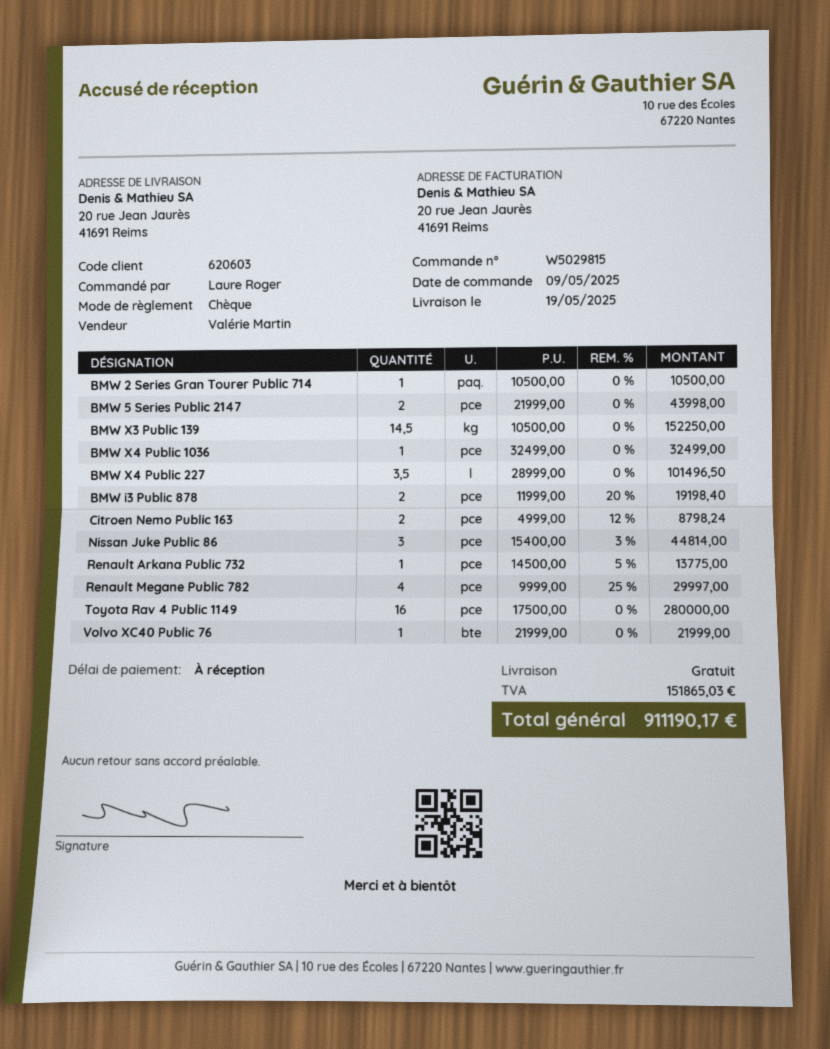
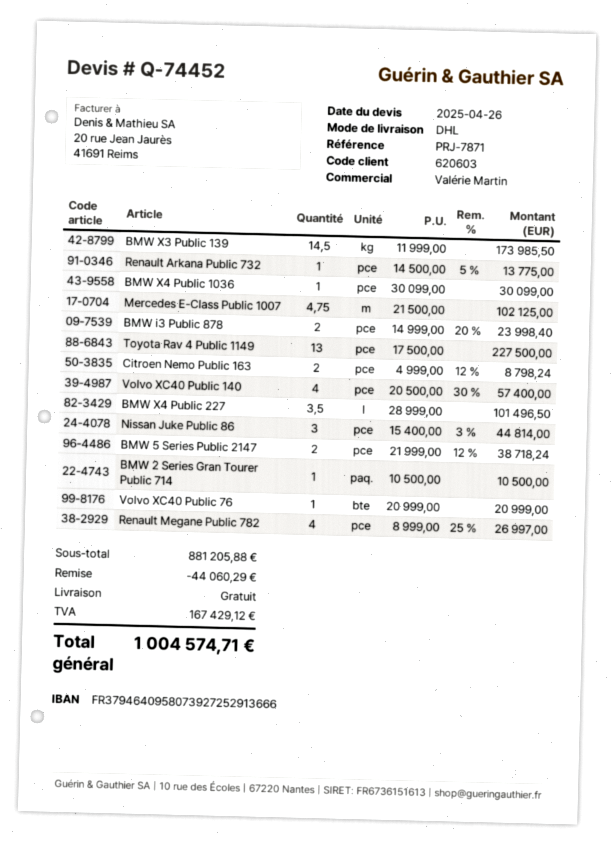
BMW 5 Series Public 2147: 2 x 21999.00 = 43998.00 -> 2 x 21999.00 - 12% = 38718.24
BMW X3 Public 139: 14.5 x 10500.00 = 152250.00 -> 14.5 x 11999.00 = 173985.50
BMW X4 Public 1036: 1 x 32499.00 = 32499.00 -> 1 x 30099.00 = 30099.00
BMW i3 Public 878: 2 x 11999.00 - 20% = 19198.40 -> 2 x 14999.00 - 20% = 23998.40
Renault Megane Public 782: 4 x 9999.00 - 25% = 29997.00 -> 4 x 8999.00 - 25% = 26997.00
Toyota Rav 4 Public 1149: 16 x 17500.00 = 280000.00 -> 13 x 17500.00 = 227500.00
Volvo XC40 Public 76: 1 x 21999.00 = 21999.00 -> 1 x 20999.00 = 20999.00
Mercedes E-Class Public 1007: none -> 4.75 x 21500.00 = 102125.00
Volvo XC40 Public 140: none -> 4 x 20500.00 - 30% = 57400.00
discount: none -> 44060.29
tax: 151865.03 -> 167429.12
total: 911190.17 -> 1004574.71

